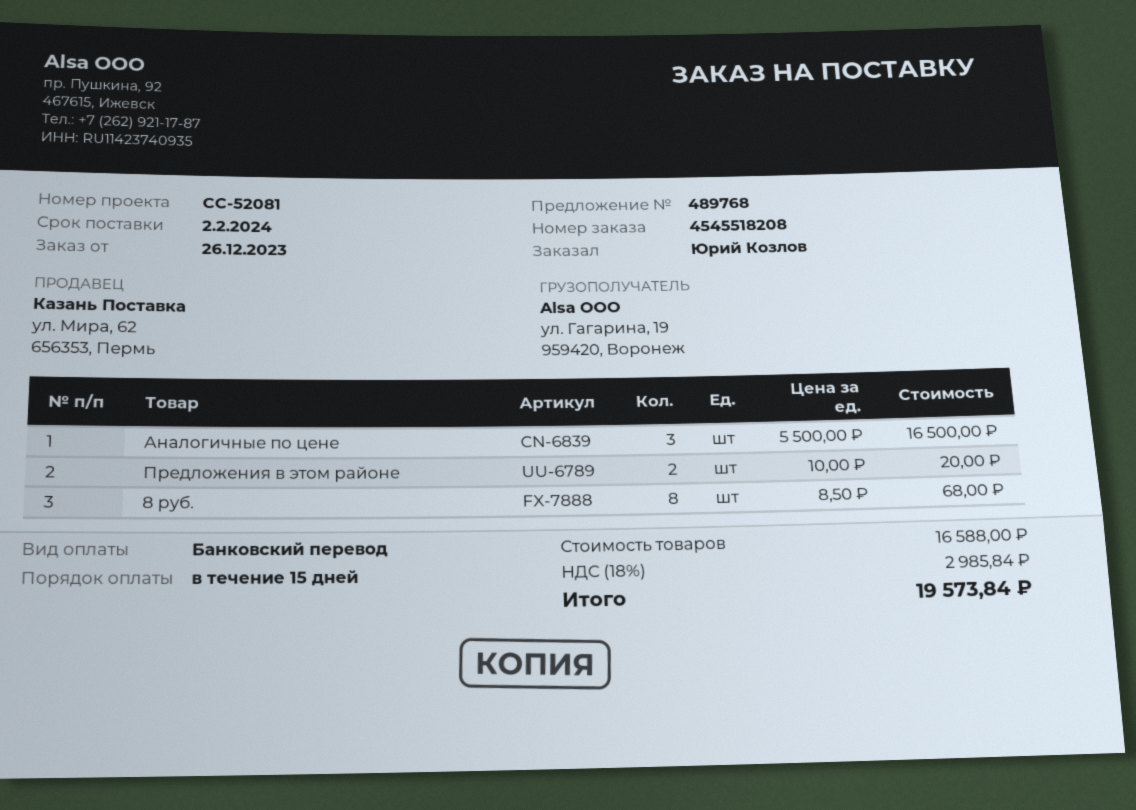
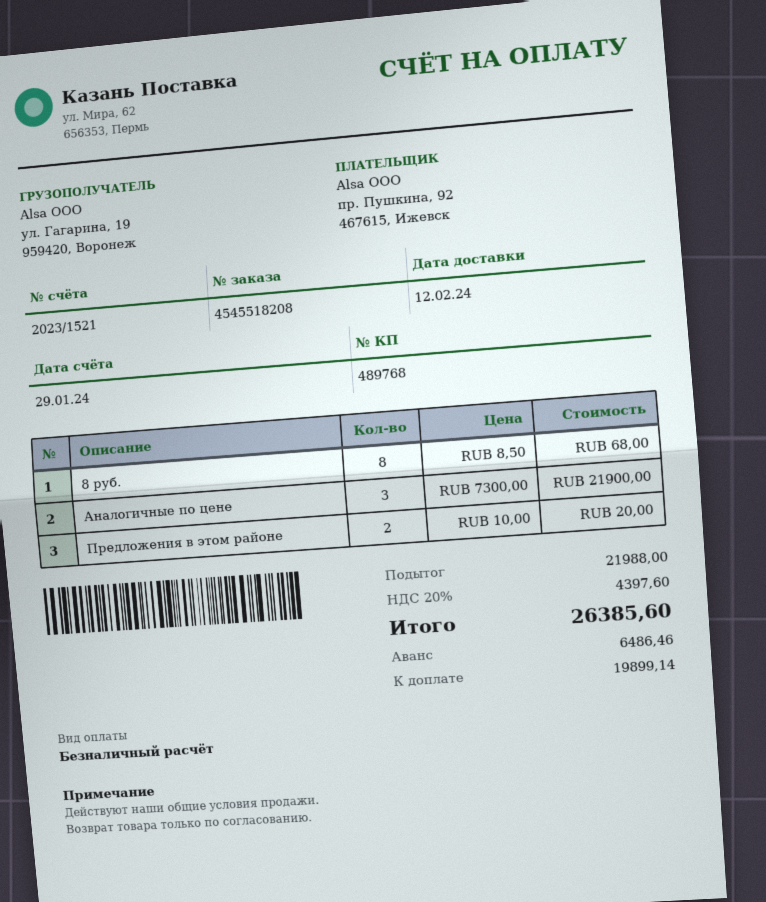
delivery date: 2024-02-02 -> 2024-02-12
Аналогичные по цене: 3 x 5500.00 = 16500.00 -> 3 x 7300.00 = 21900.00
subtotal: 16588.00 -> 21988.00
tax: 18% = 2985.84 -> 20% = 4397.60
total: 19573.84 -> 26385.60

